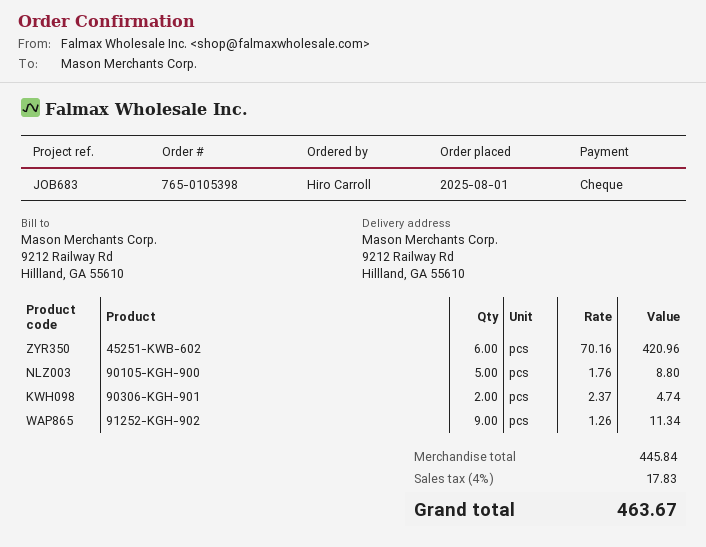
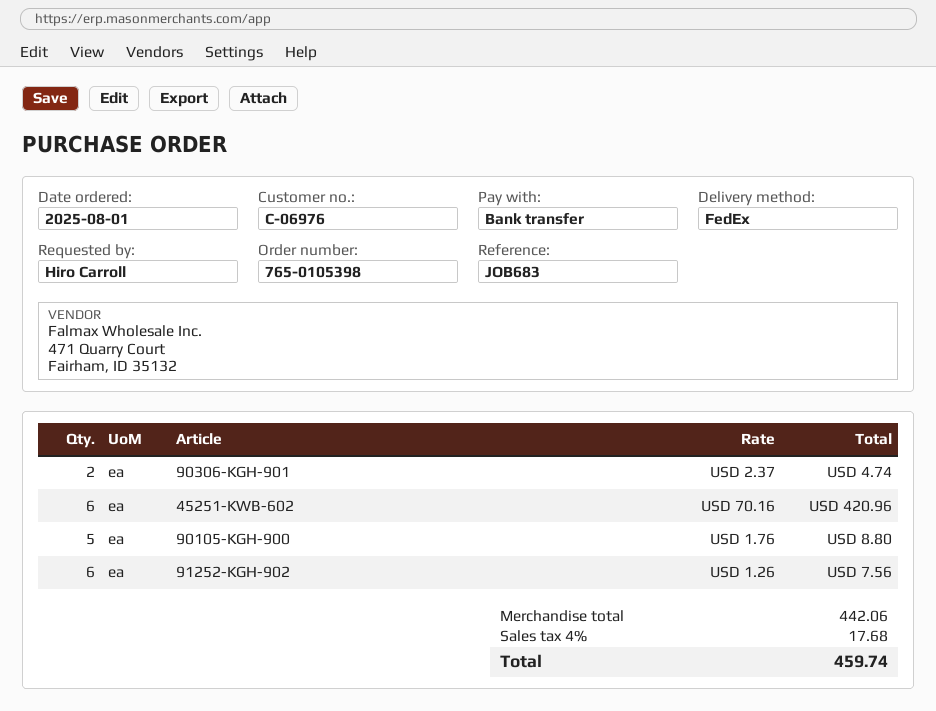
payment method: cheque -> bank transfer
91252-KGH-902: 9 x 1.26 = 11.34 -> 6 x 1.26 = 7.56
subtotal: 445.84 -> 442.06
tax: 4% = 17.83 -> 4% = 17.68
total: 463.67 -> 459.74

